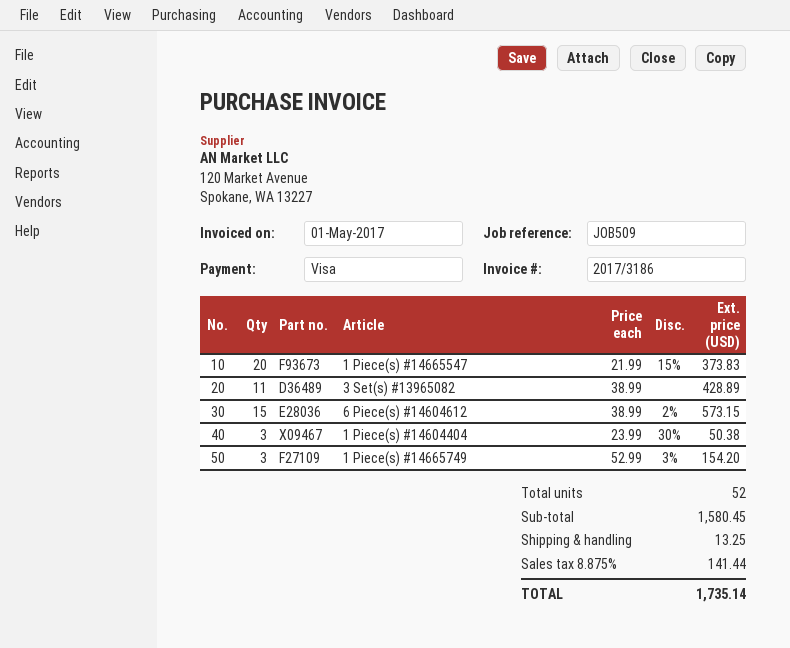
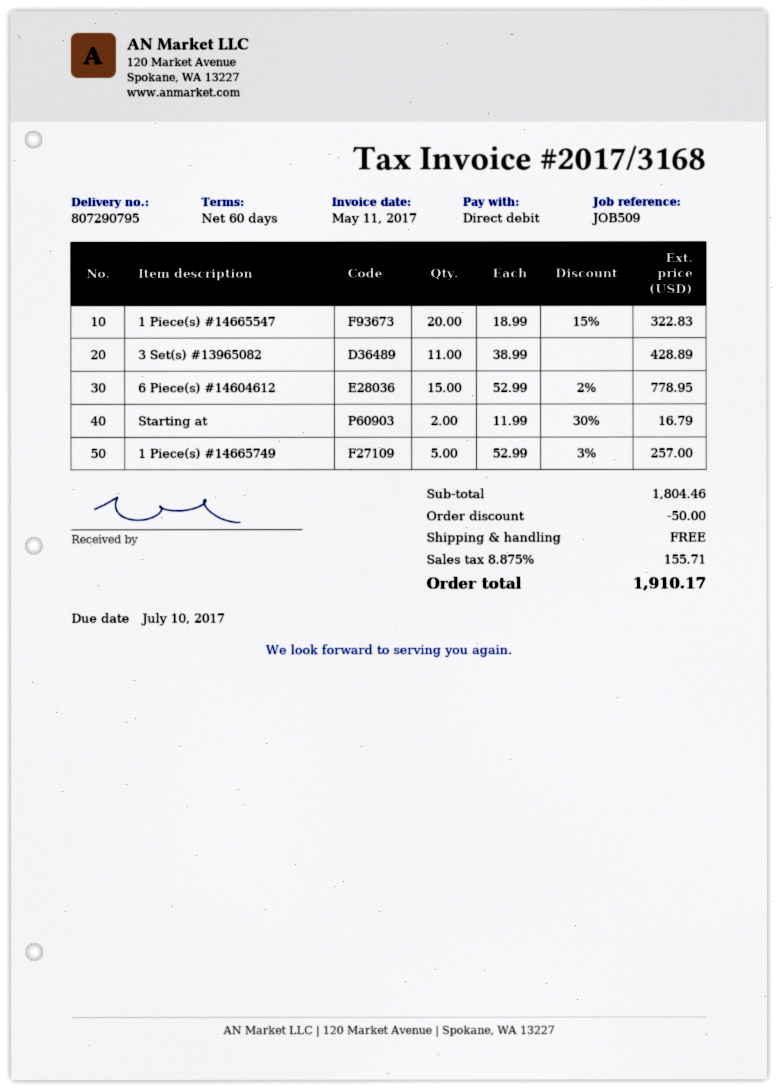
invoice number: 2017/3186 -> 2017/3168
invoice date: 2017-05-01 -> 2017-05-11
payment method: Visa -> direct debit
1 Piece(s) #14665547: 20 x 21.99 - 15% = 373.83 -> 20 x 18.99 - 15% = 322.83
6 Piece(s) #14604612: 15 x 38.99 - 2% = 573.15 -> 15 x 52.99 - 2% = 778.95
1 Piece(s) #14604404: 3 x 23.99 - 30% = 50.38 -> none
1 Piece(s) #14665749: 3 x 52.99 - 3% = 154.20 -> 5 x 52.99 - 3% = 257.00
Starting at: none -> 2 x 11.99 - 30% = 16.79
subtotal: 1580.45 -> 1804.46
discount: none -> 50.00
shipping: 13.25 -> 0.00
tax: 8.875% = 141.44 -> 8.875% = 155.71
total: 1735.14 -> 1910.17

